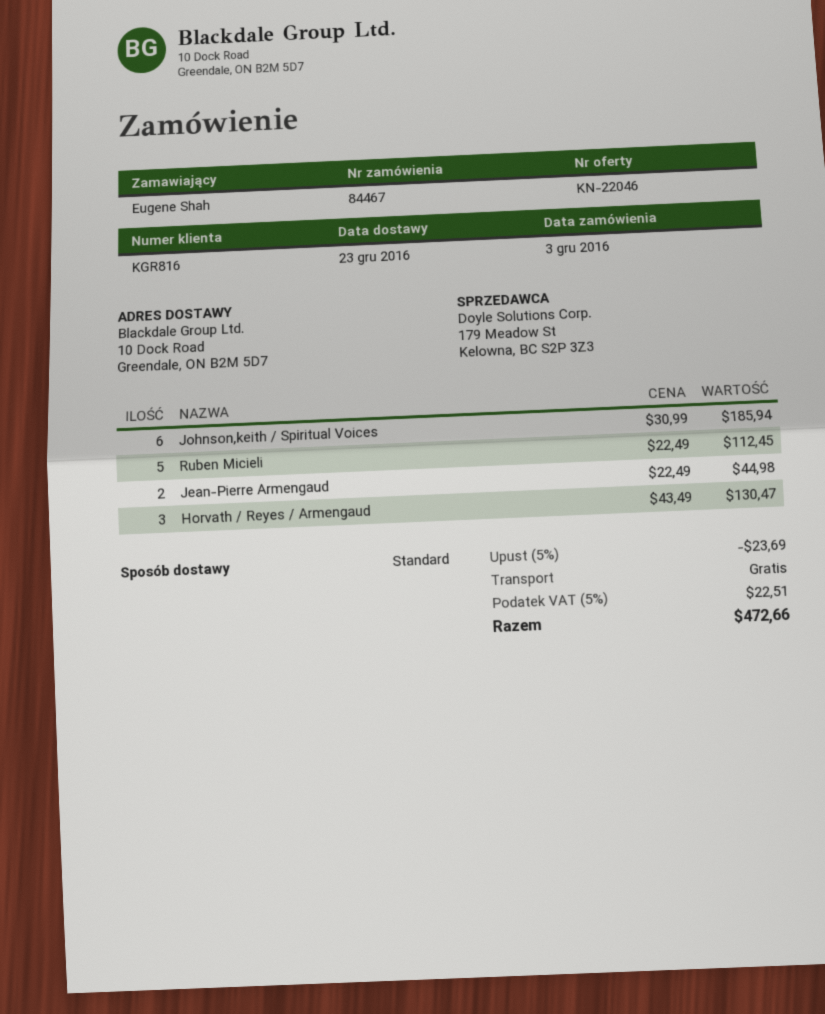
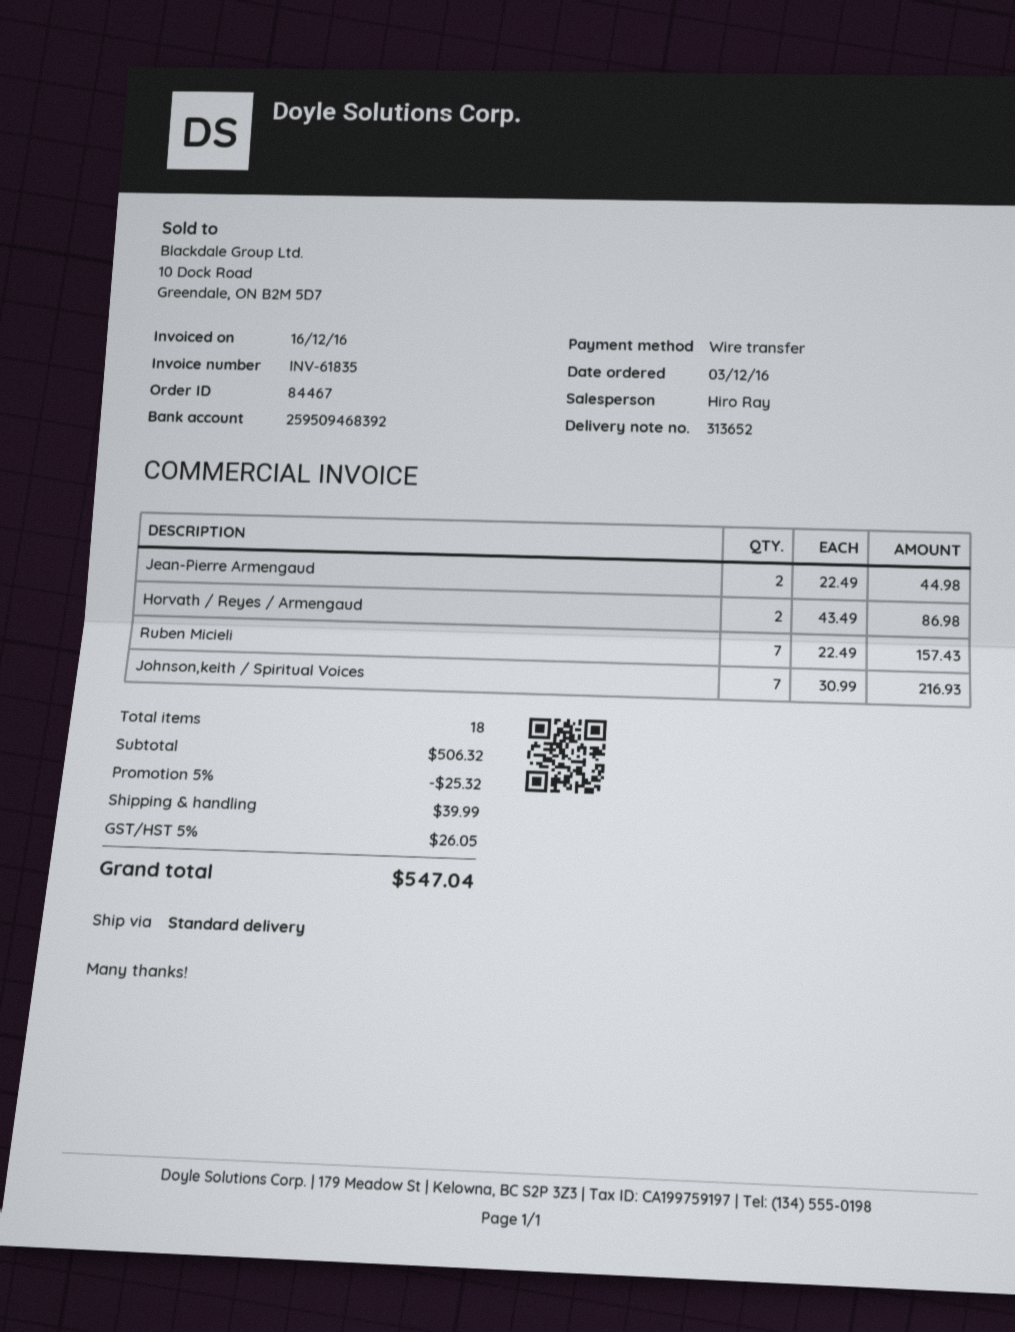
Johnson,keith / Spiritual Voices: 6 x 30.99 = 185.94 -> 7 x 30.99 = 216.93
Ruben Micieli: 5 x 22.49 = 112.45 -> 7 x 22.49 = 157.43
Horvath / Reyes / Armengaud: 3 x 43.49 = 130.47 -> 2 x 43.49 = 86.98
discount: 5% = 23.69 -> 5% = 25.32
shipping: 0.00 -> 39.99
tax: 5% = 22.51 -> 5% = 26.05
total: 472.66 -> 547.04

